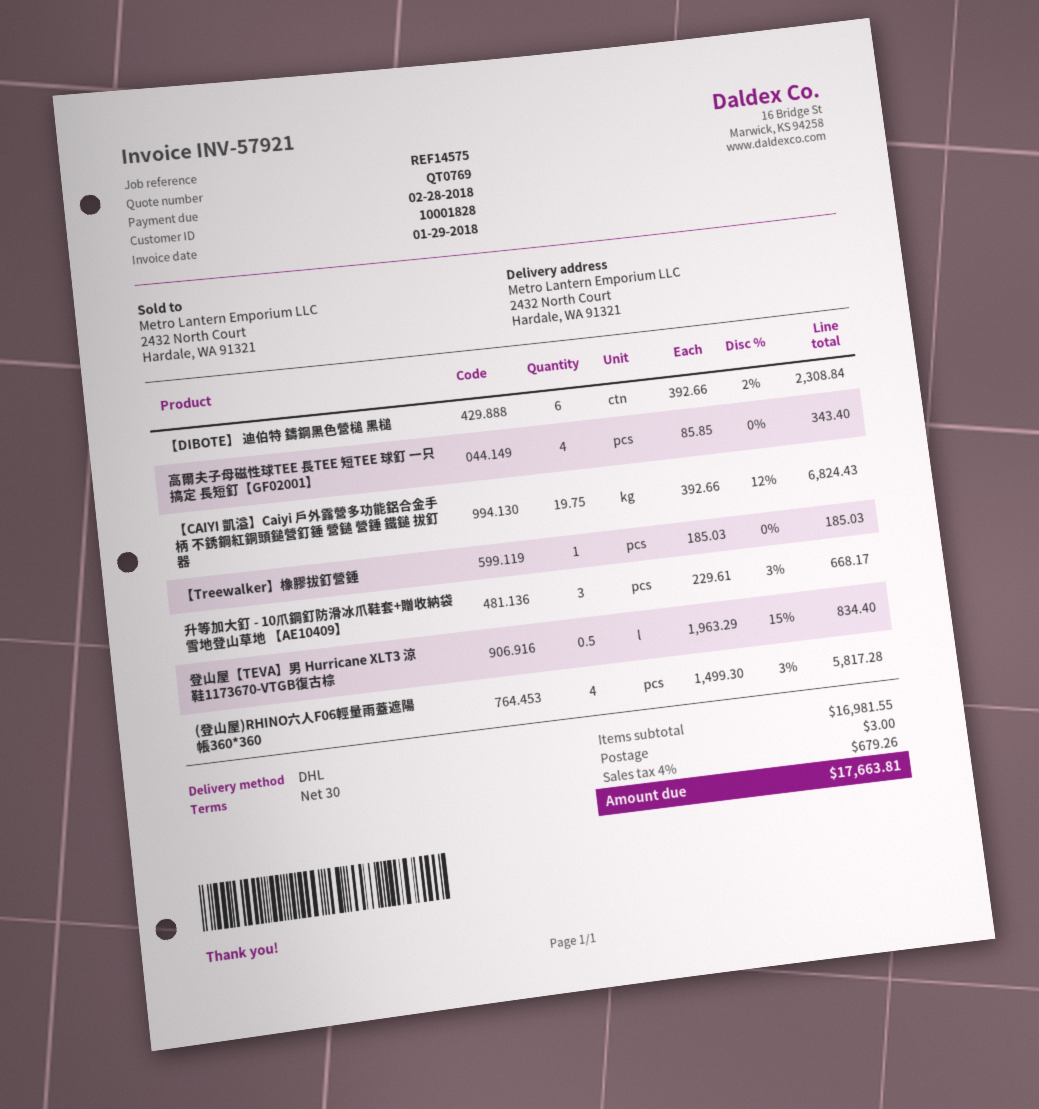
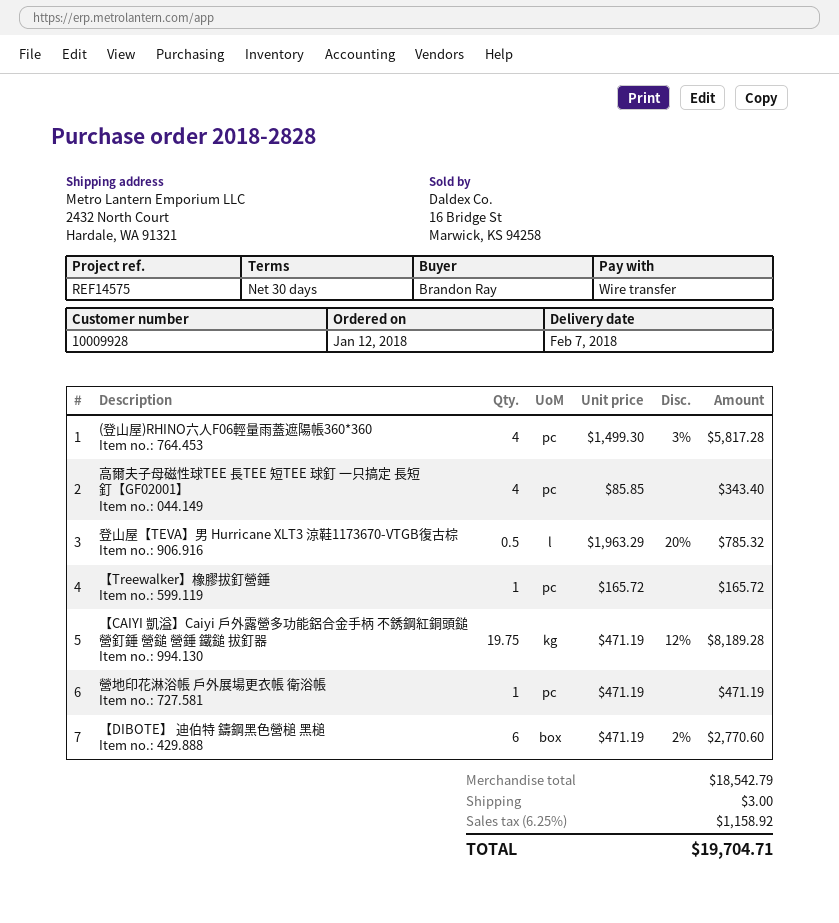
customer number: 10001828 -> 10009928
【DIBOTE】 迪伯特 鑄鋼黑色營槌 黑槌: 6 x 392.66 - 2% = 2308.84 -> 6 x 471.19 - 2% = 2770.60
【CAIYI 凱溢】Caiyi 戶外露營多功能鋁合金手柄 不銹鋼紅銅頭鎚營釘錘 營鎚 營錘 鐵鎚 拔釘器: 19.75 x 392.66 - 12% = 6824.43 -> 19.75 x 471.19 - 12% = 8189.28
【Treewalker】橡膠拔釘營錘: 1 x 185.03 = 185.03 -> 1 x 165.72 = 165.72
升等加大釘 - 10爪鋼釘防滑冰爪鞋套+贈收納袋 雪地登山草地 【AE10409】: 3 x 229.61 - 3% = 668.17 -> none
登山屋【TEVA】男 Hurricane XLT3 涼鞋1173670-VTGB復古棕: 0.5 x 1963.29 - 15% = 834.40 -> 0.5 x 1963.29 - 20% = 785.32
營地印花淋浴帳 戶外展場更衣帳 衛浴帳: none -> 1 x 471.19 = 471.19
subtotal: 16981.55 -> 18542.79
tax: 4% = 679.26 -> 6.25% = 1158.92
total: 17663.81 -> 19704.71

